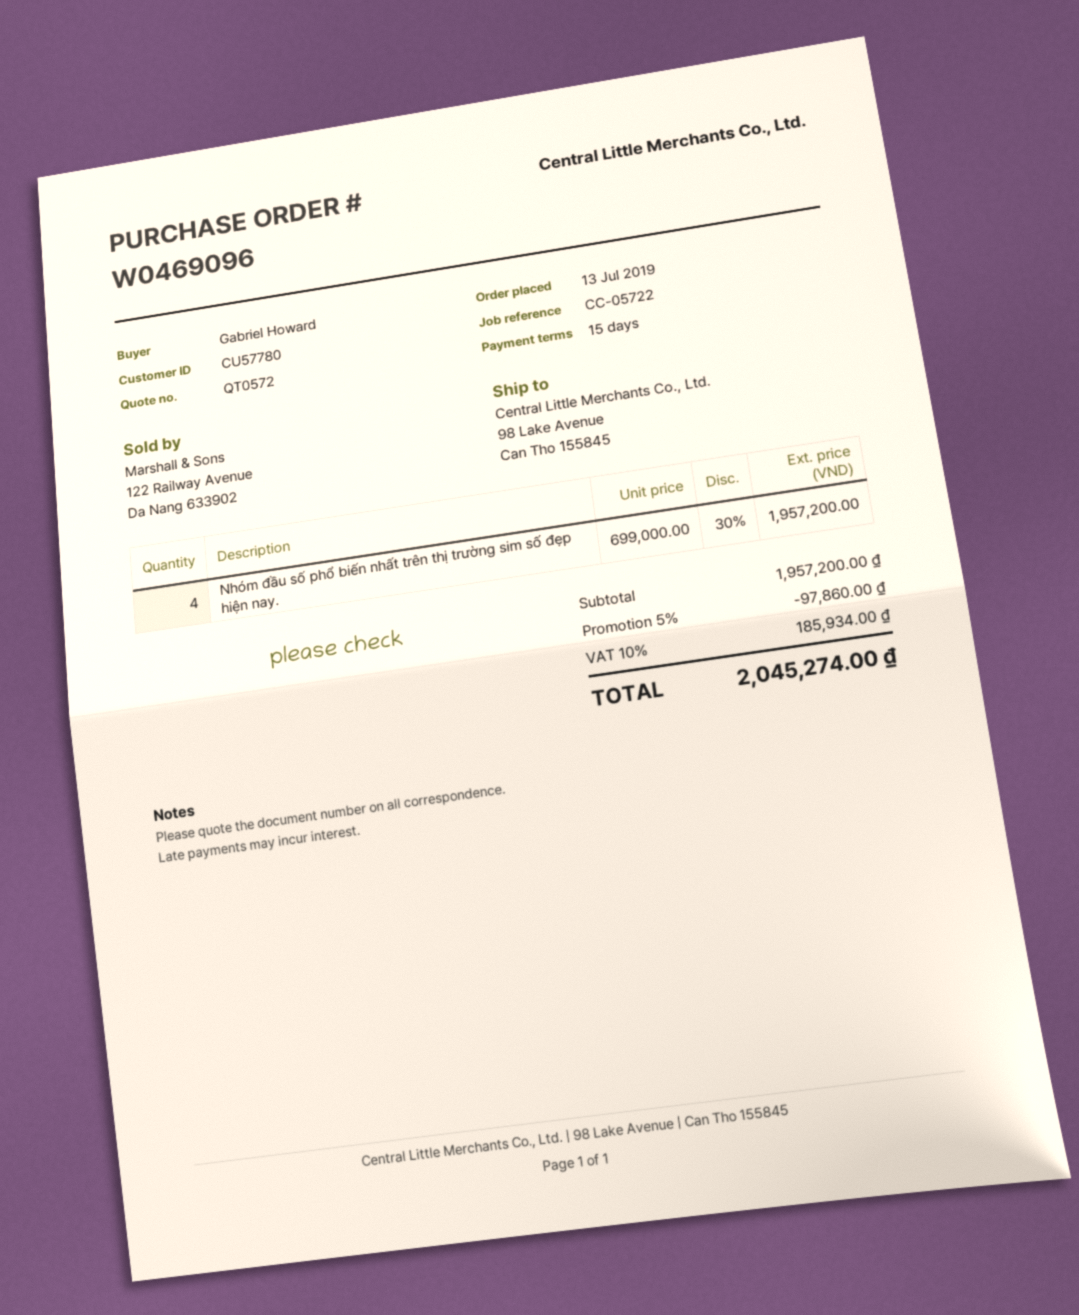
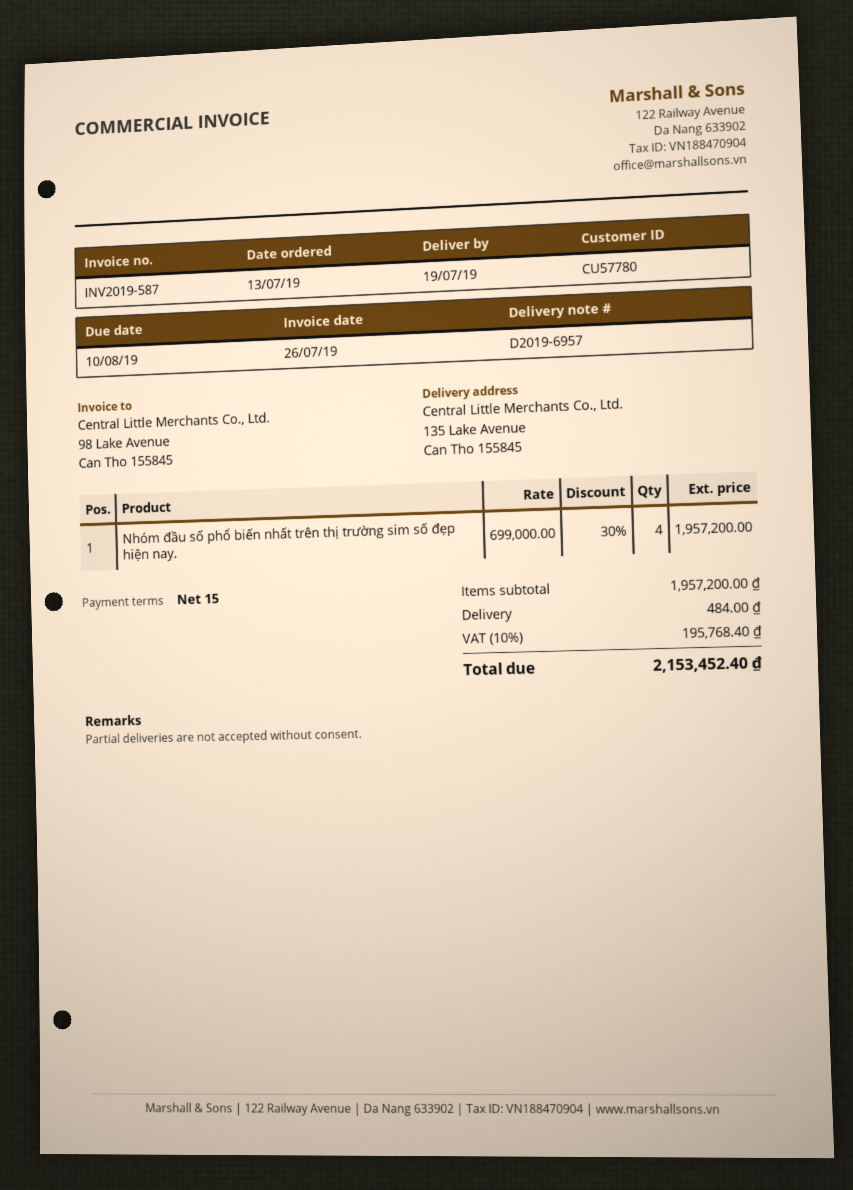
ship to: 98 Lake Avenue, Can Tho 155845 -> 135 Lake Avenue, Can Tho 155845
discount: 5% = 97860.00 -> none
shipping: none -> 484.00
tax: 10% = 185934.00 -> 10% = 195768.40
total: 2045274.00 -> 2153452.40

